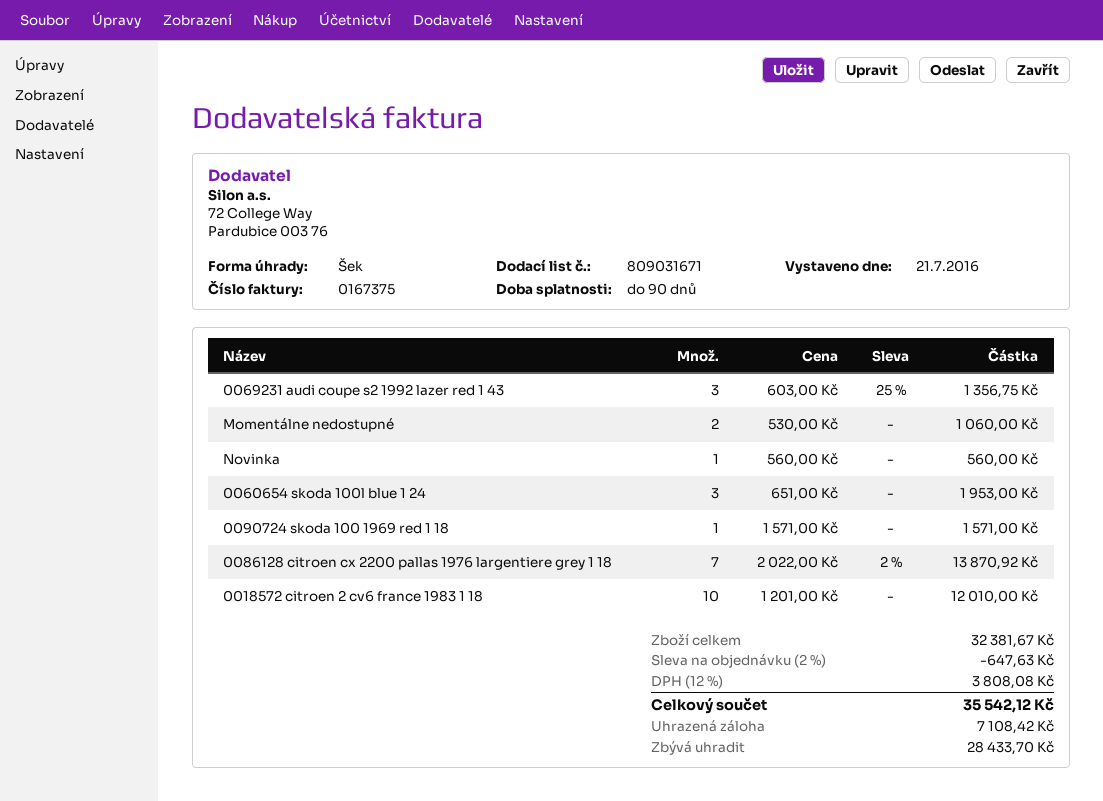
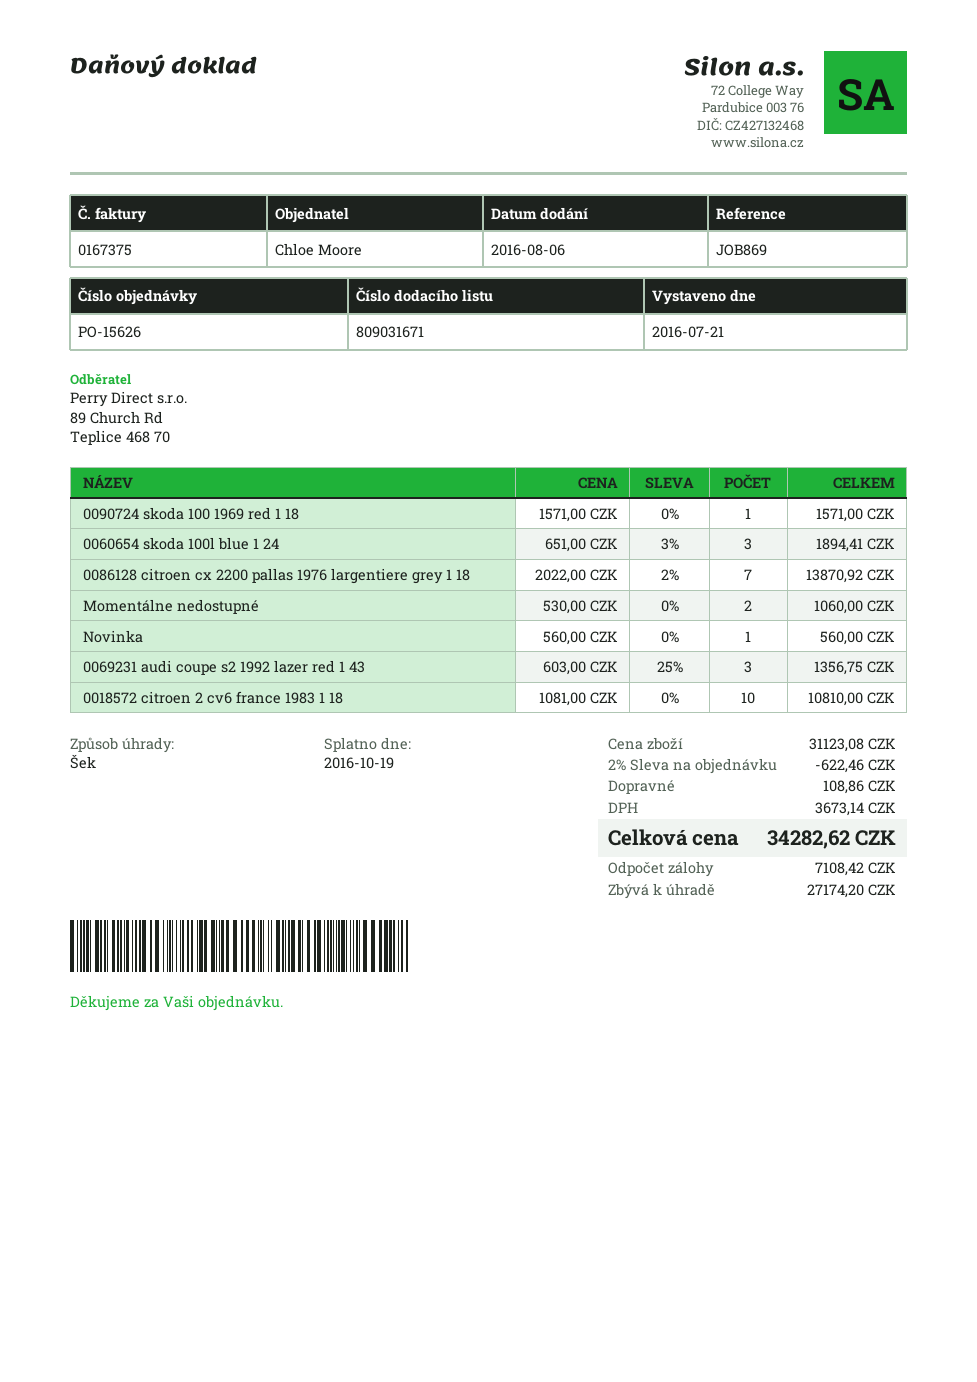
0060654 skoda 100l blue 1 24: 3 x 651.00 = 1953.00 -> 3 x 651.00 - 3% = 1894.41
0018572 citroen 2 cv6 france 1983 1 18: 10 x 1201.00 = 12010.00 -> 10 x 1081.00 = 10810.00
subtotal: 32381.67 -> 31123.08
discount: 2% = 647.63 -> 2% = 622.46
shipping: none -> 108.86
tax: 3808.08 -> 3673.14
total: 35542.12 -> 34282.62
balance: 28433.70 -> 27174.20

